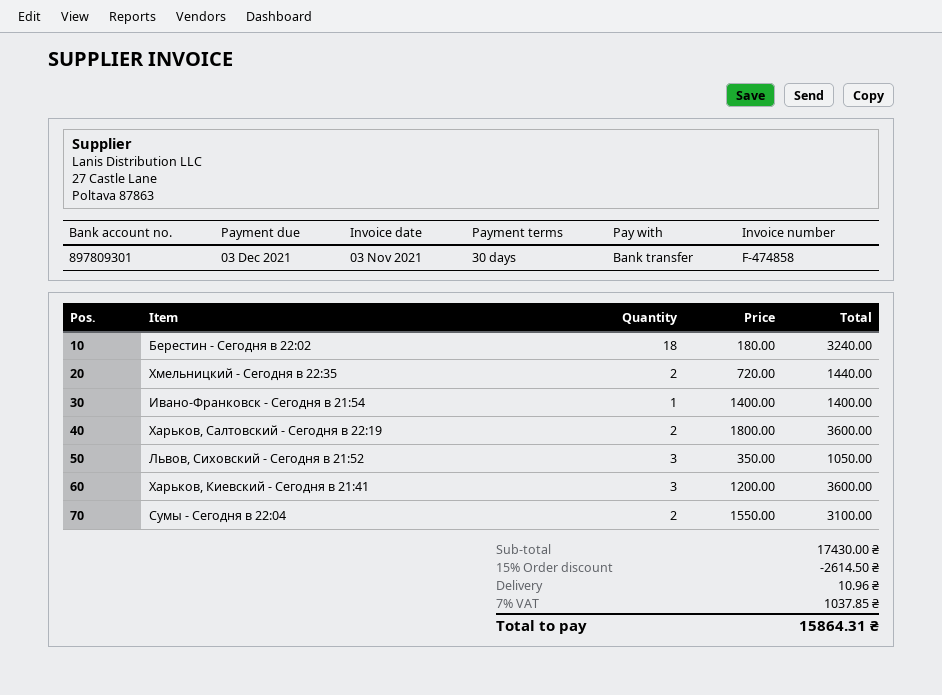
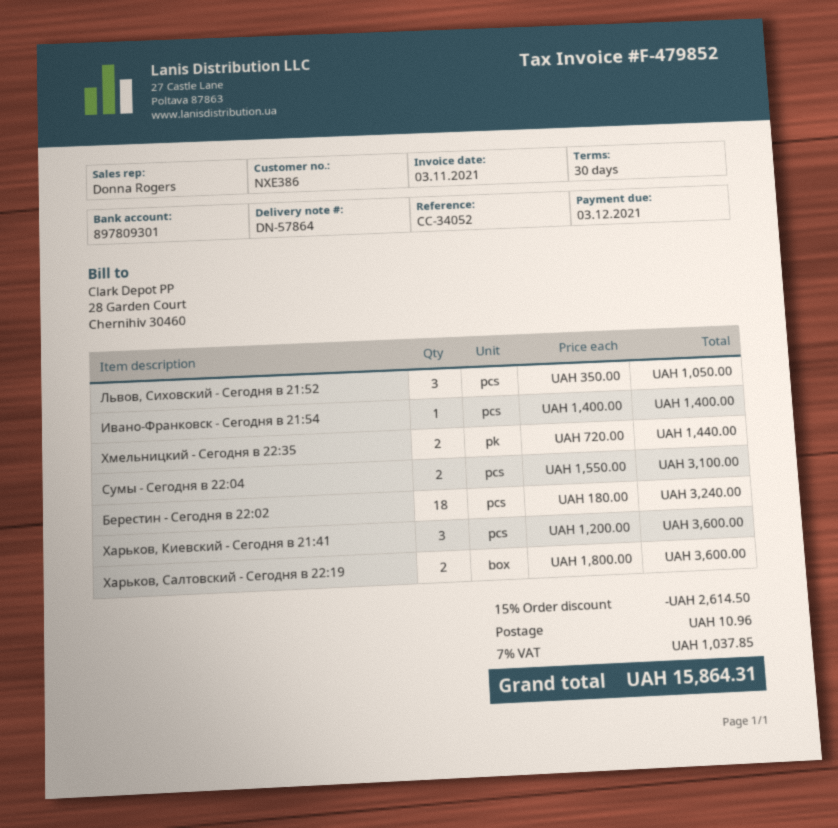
invoice number: F-474858 -> F-479852

